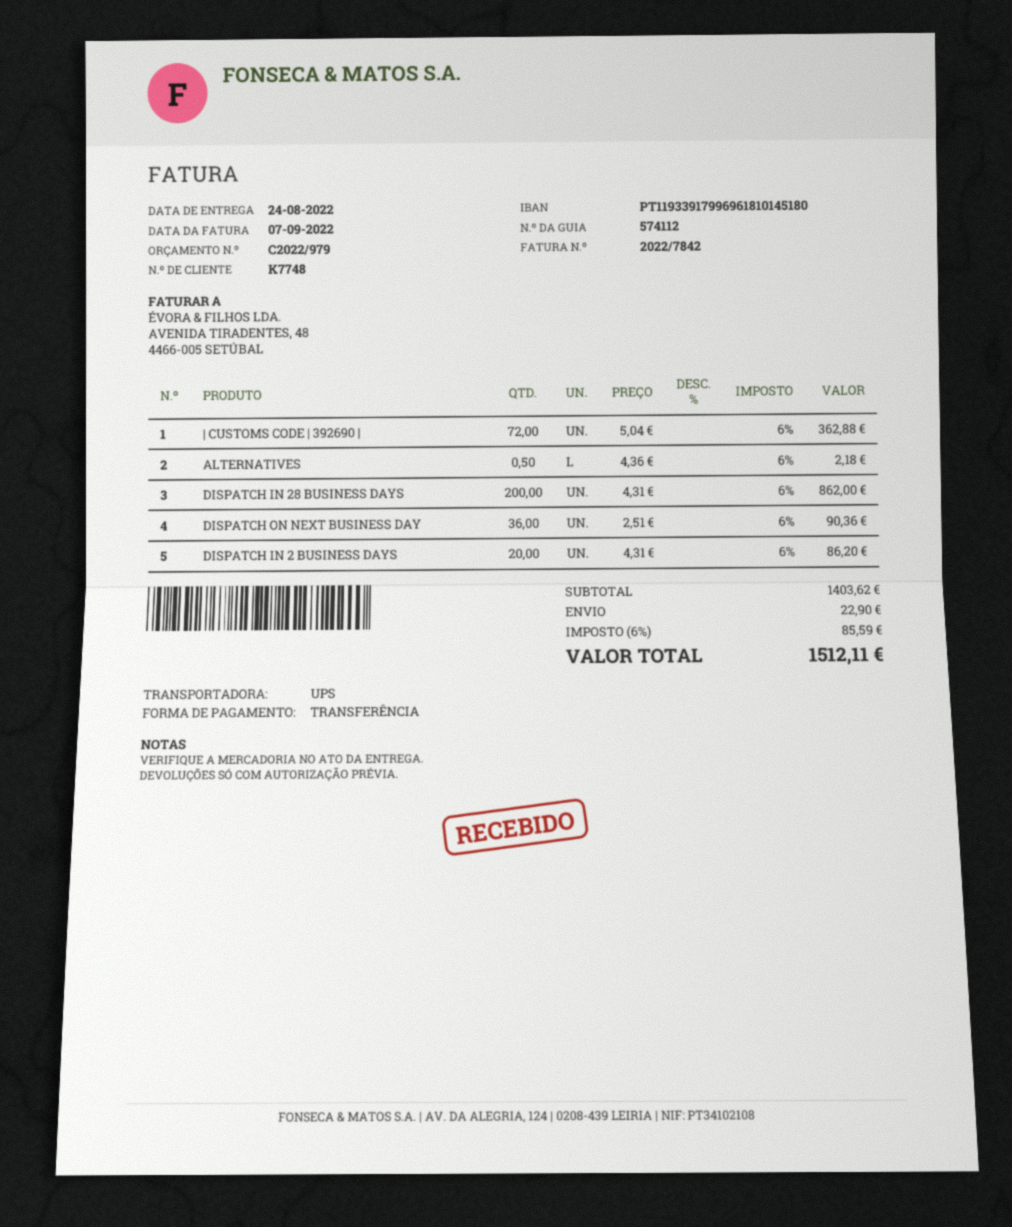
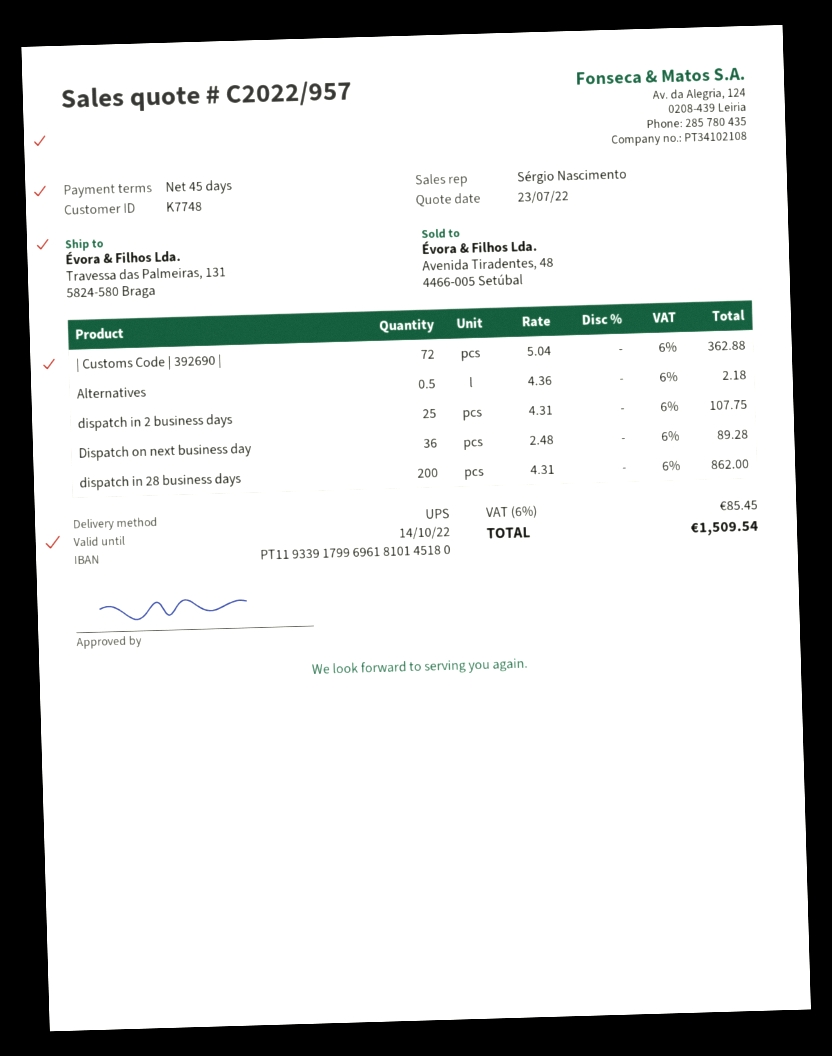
quote number: C2022/979 -> C2022/957
DISPATCH ON NEXT BUSINESS DAY: 36 x 2.51 = 90.36 -> 36 x 2.48 = 89.28
DISPATCH IN 2 BUSINESS DAYS: 20 x 4.31 = 86.20 -> 25 x 4.31 = 107.75
shipping: 22.90 -> none
tax: 6% = 85.59 -> 6% = 85.45
total: 1512.11 -> 1509.54

